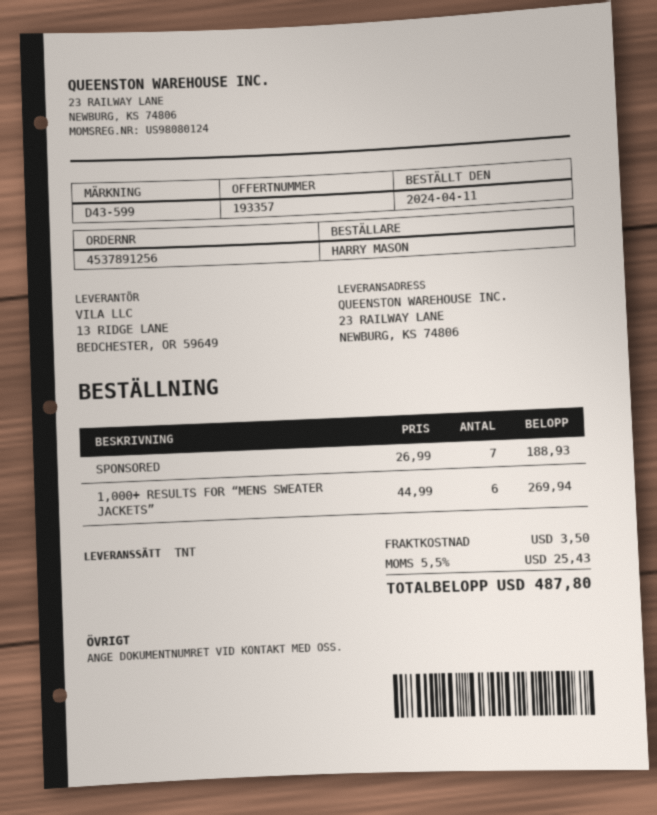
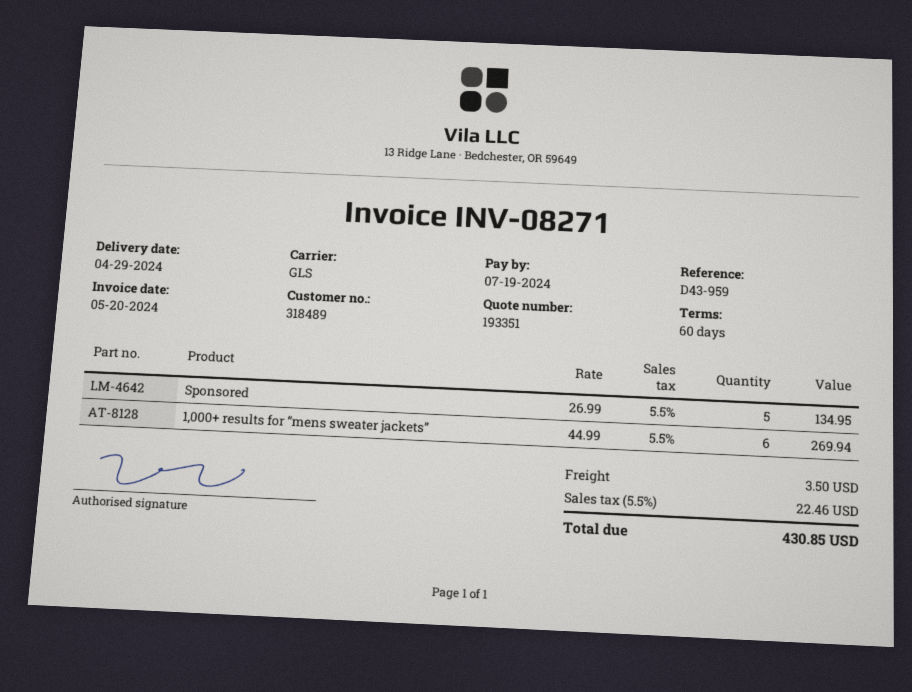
quote number: 193357 -> 193351
reference: D43-599 -> D43-959
shipping method: TNT -> GLS
SPONSORED: 7 x 26.99 = 188.93 -> 5 x 26.99 = 134.95
tax: 5.5% = 25.43 -> 5.5% = 22.46
total: 487.80 -> 430.85

